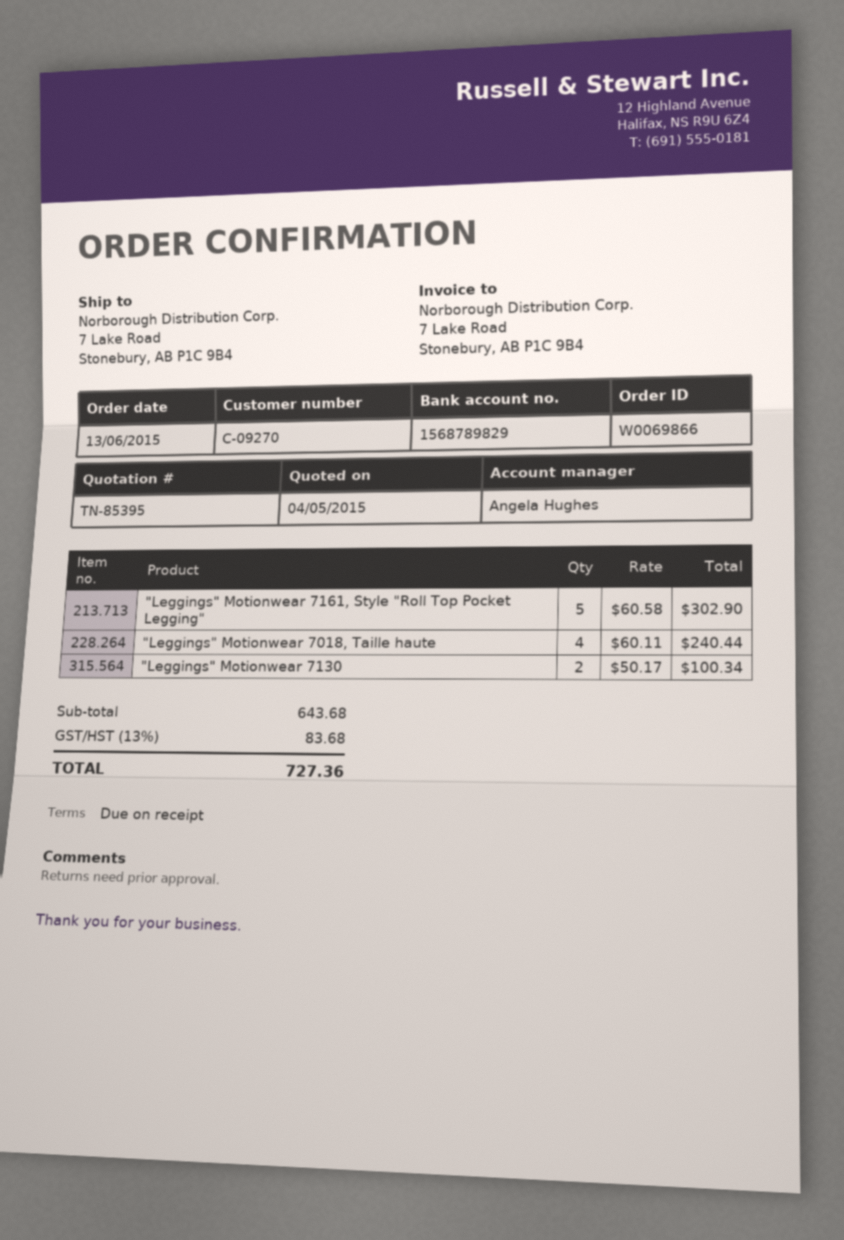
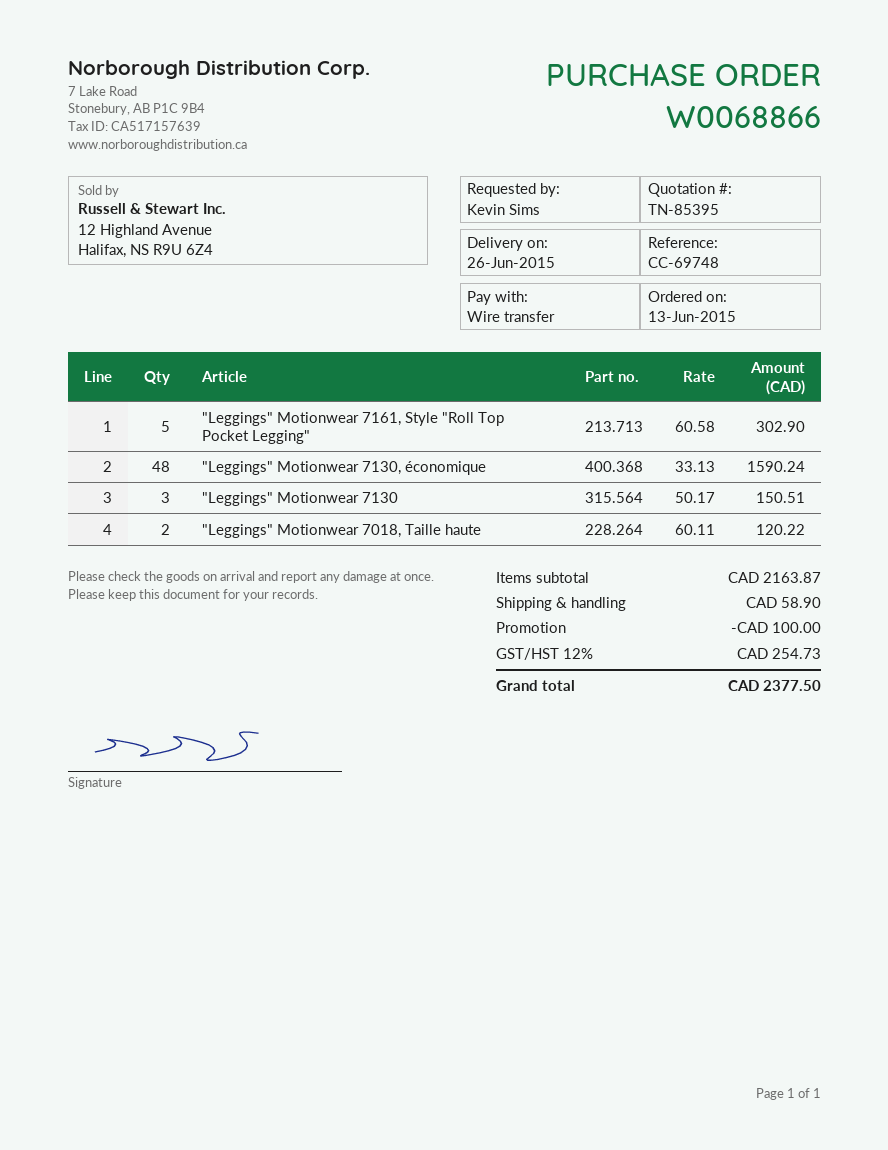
order number: W0069866 -> W0068866
"Leggings" Motionwear 7018, Taille haute: 4 x 60.11 = 240.44 -> 2 x 60.11 = 120.22
"Leggings" Motionwear 7130: 2 x 50.17 = 100.34 -> 3 x 50.17 = 150.51
"Leggings" Motionwear 7130, économique: none -> 48 x 33.13 = 1590.24
subtotal: 643.68 -> 2163.87
discount: none -> 100.00
shipping: none -> 58.90
tax: 13% = 83.68 -> 12% = 254.73
total: 727.36 -> 2377.50

